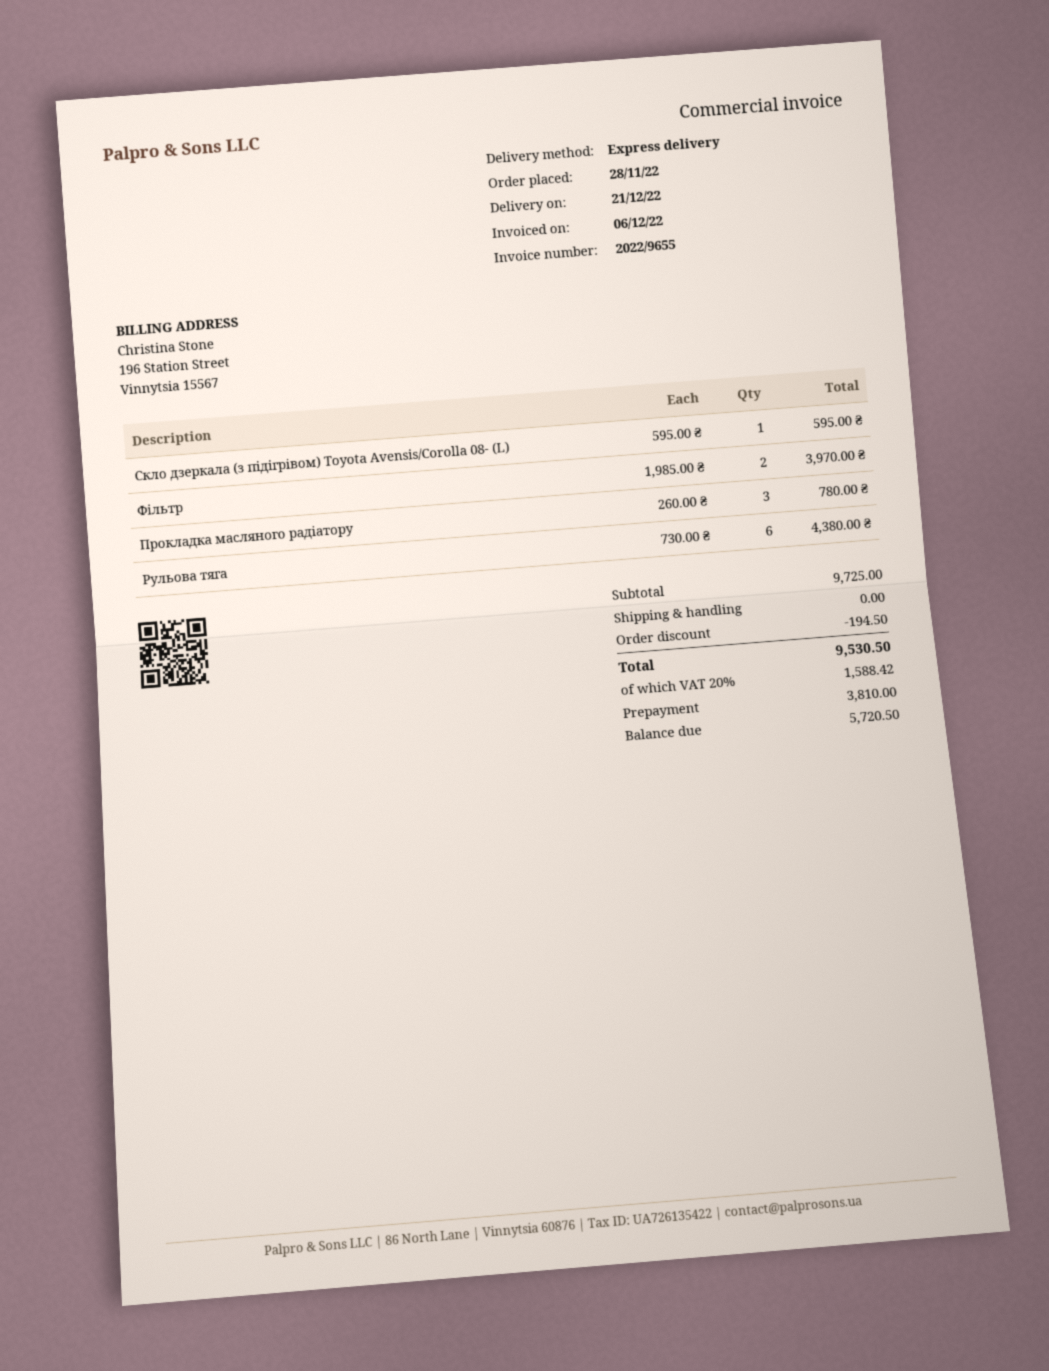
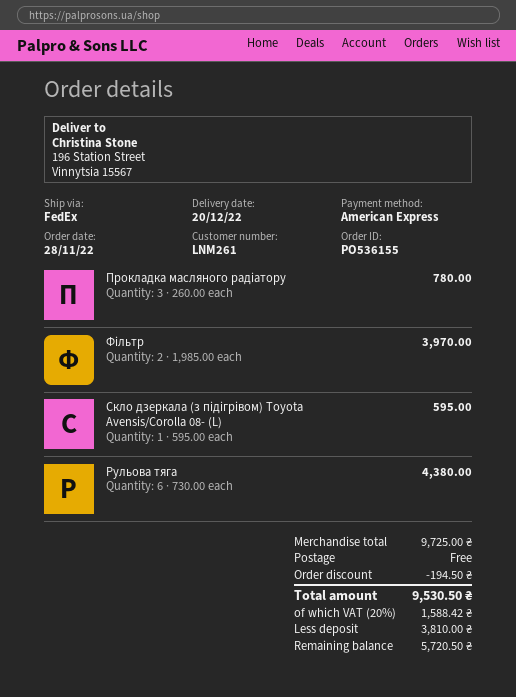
delivery date: 2022-12-21 -> 2022-12-20
shipping method: express -> FedEx

